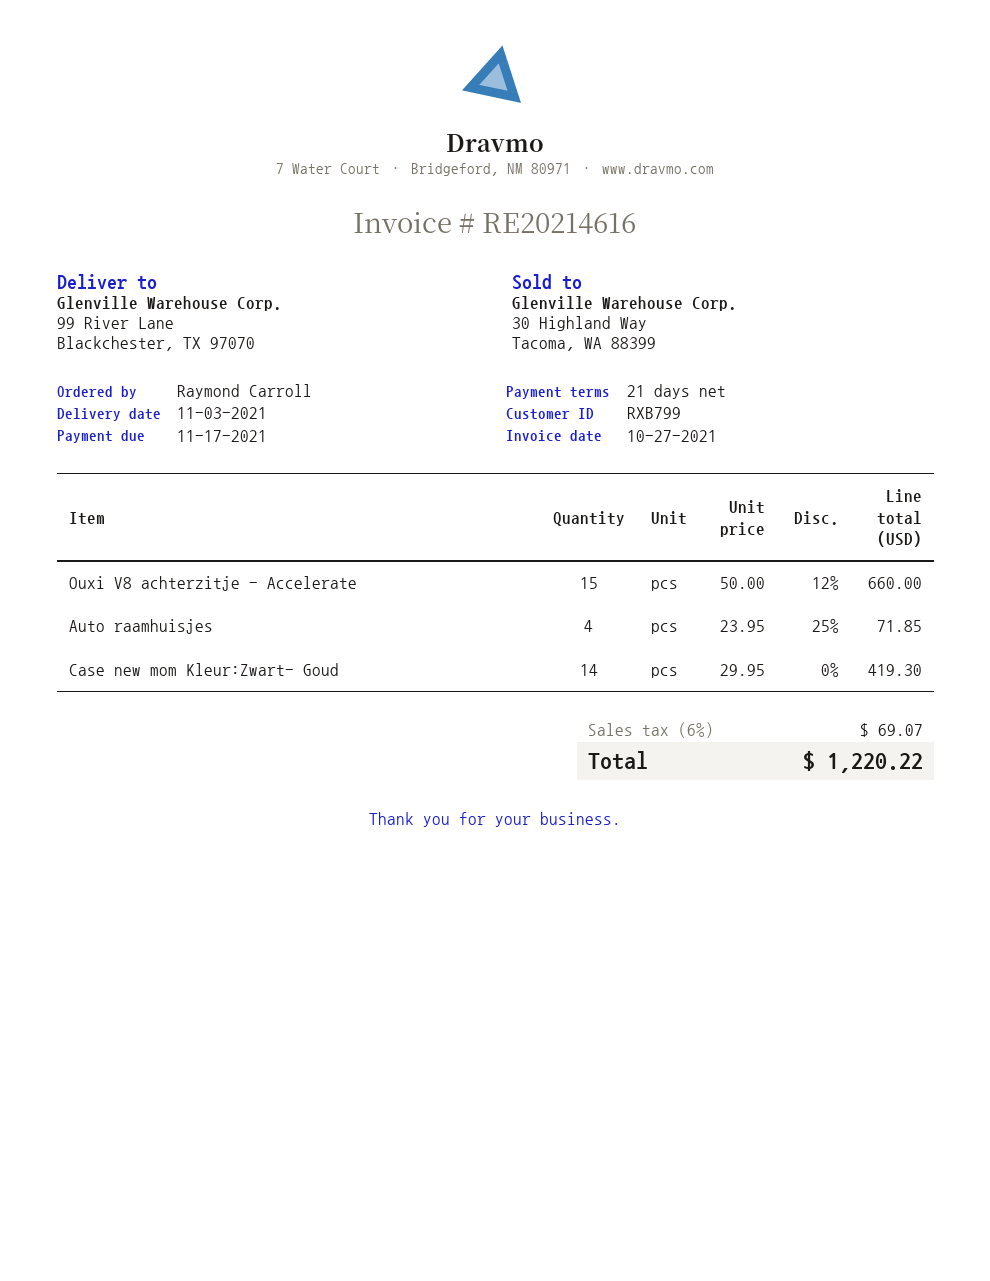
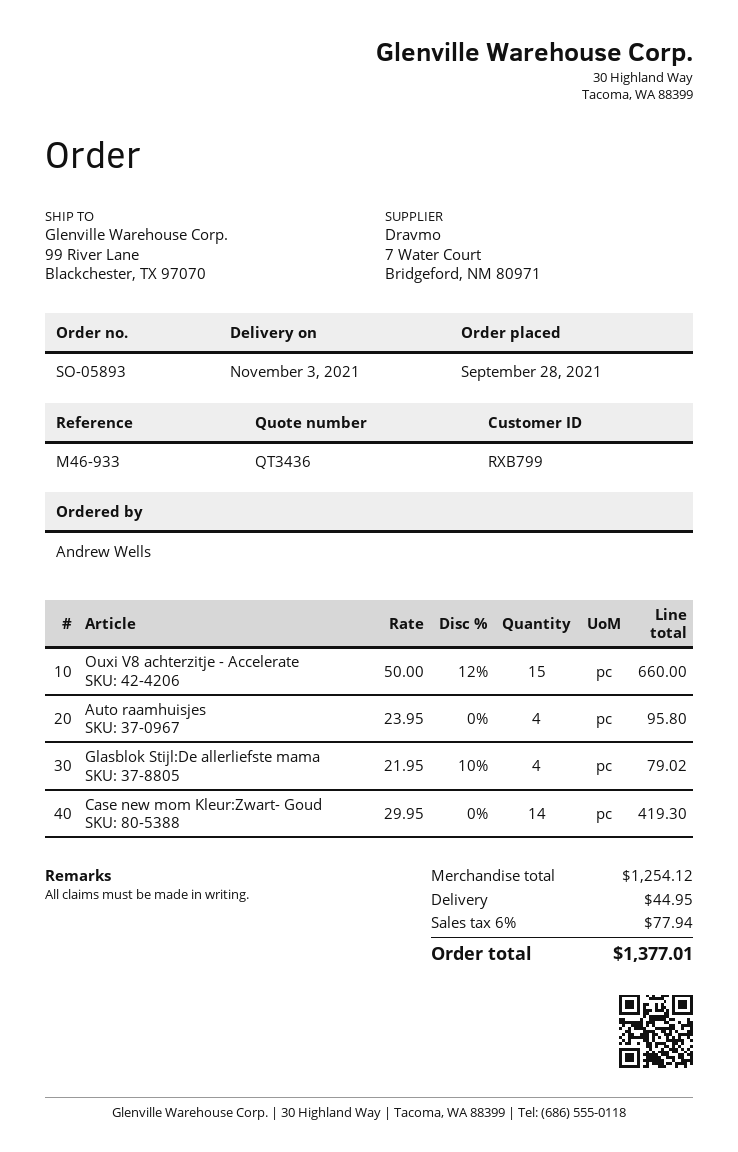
ordered by: Raymond Carroll -> Andrew Wells
Auto raamhuisjes: 4 x 23.95 - 25% = 71.85 -> 4 x 23.95 = 95.80
Glasblok Stijl:De allerliefste mama: none -> 4 x 21.95 - 10% = 79.02
shipping: none -> 44.95
tax: 6% = 69.07 -> 6% = 77.94
total: 1220.22 -> 1377.01

